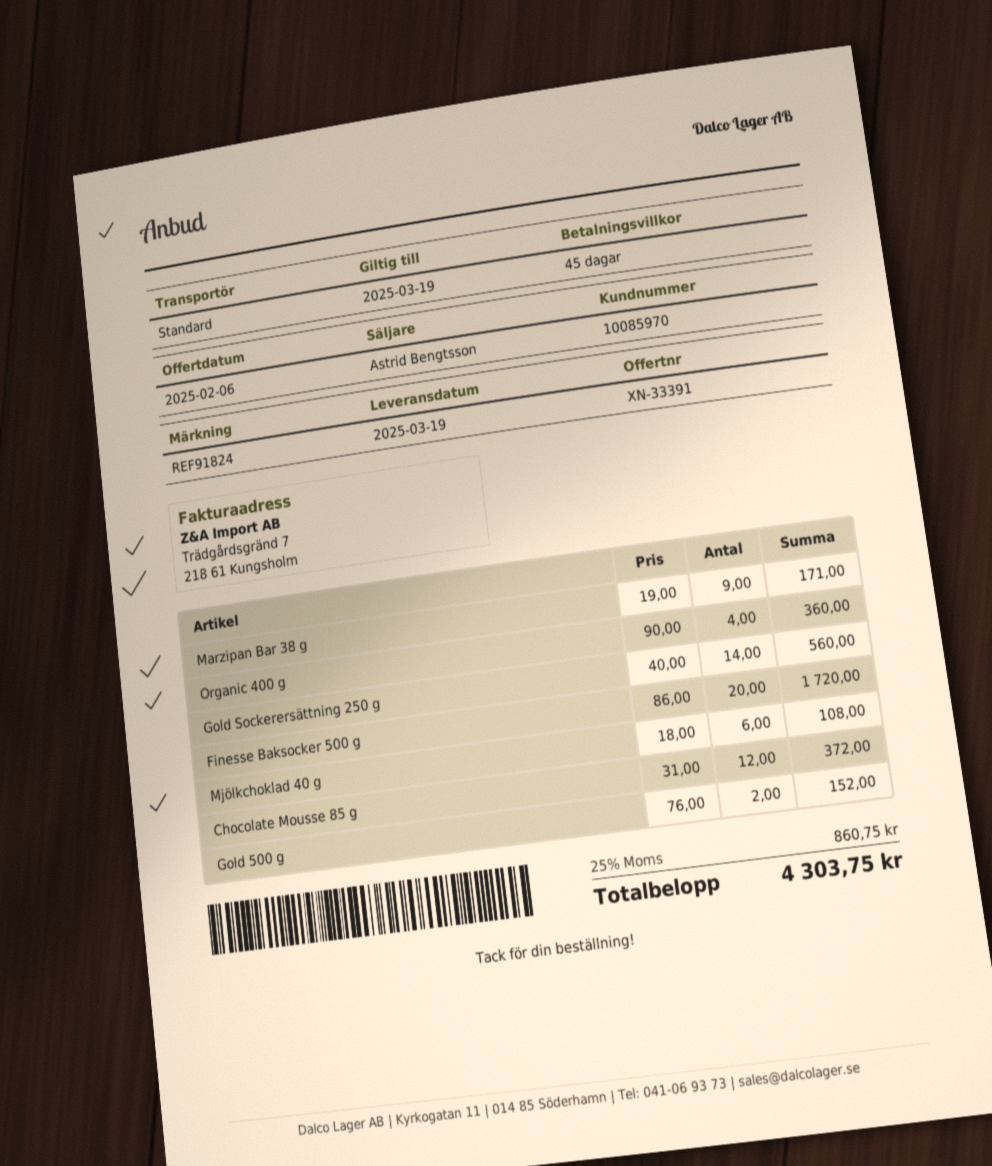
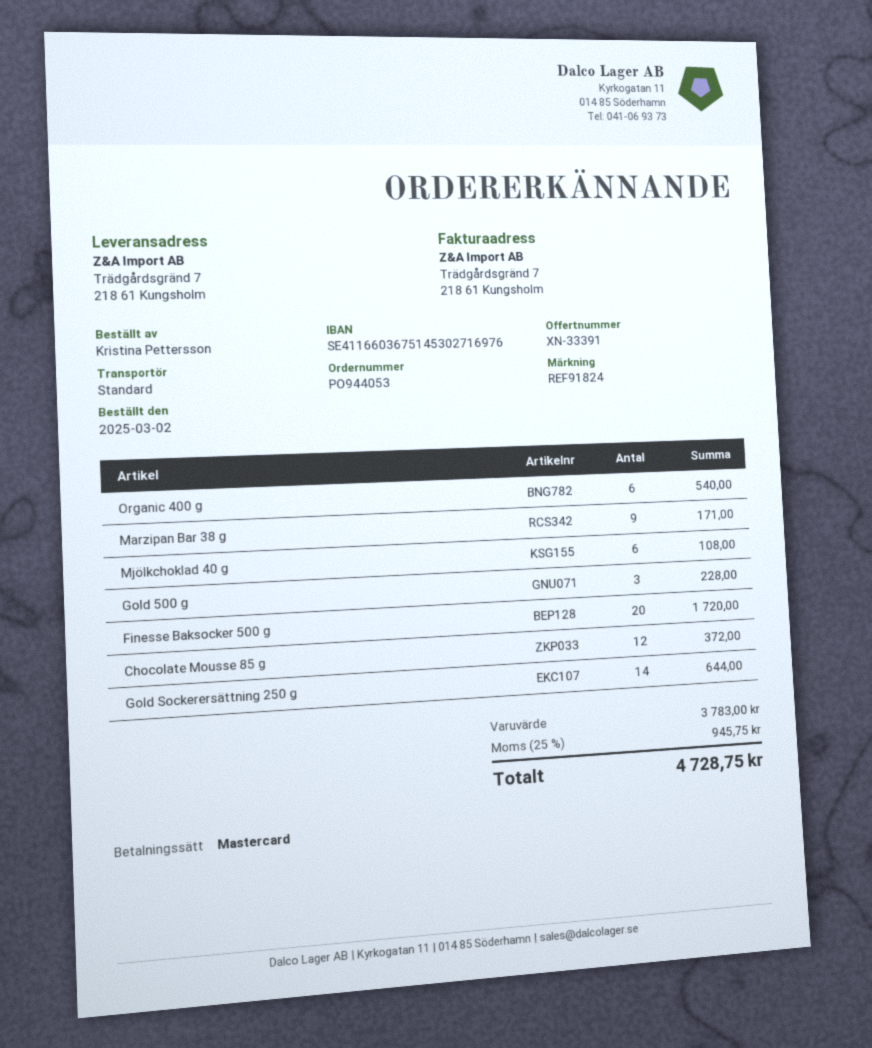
Organic 400 g: 4 for 360.00 -> 6 for 540.00
Gold Sockerersättning 250 g: 14 for 560.00 -> 14 for 644.00
Gold 500 g: 2 for 152.00 -> 3 for 228.00
tax: 25% = 860.75 -> 25% = 945.75
total: 4303.75 -> 4728.75

